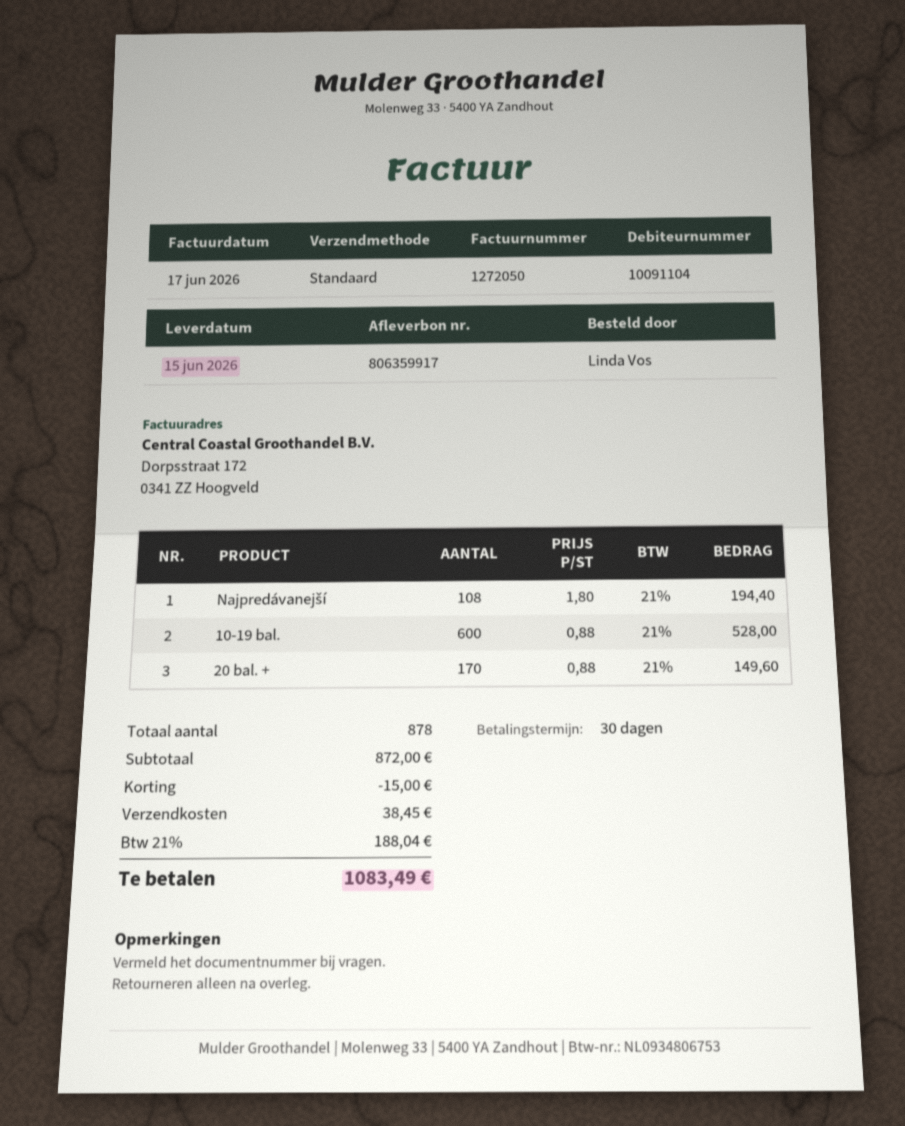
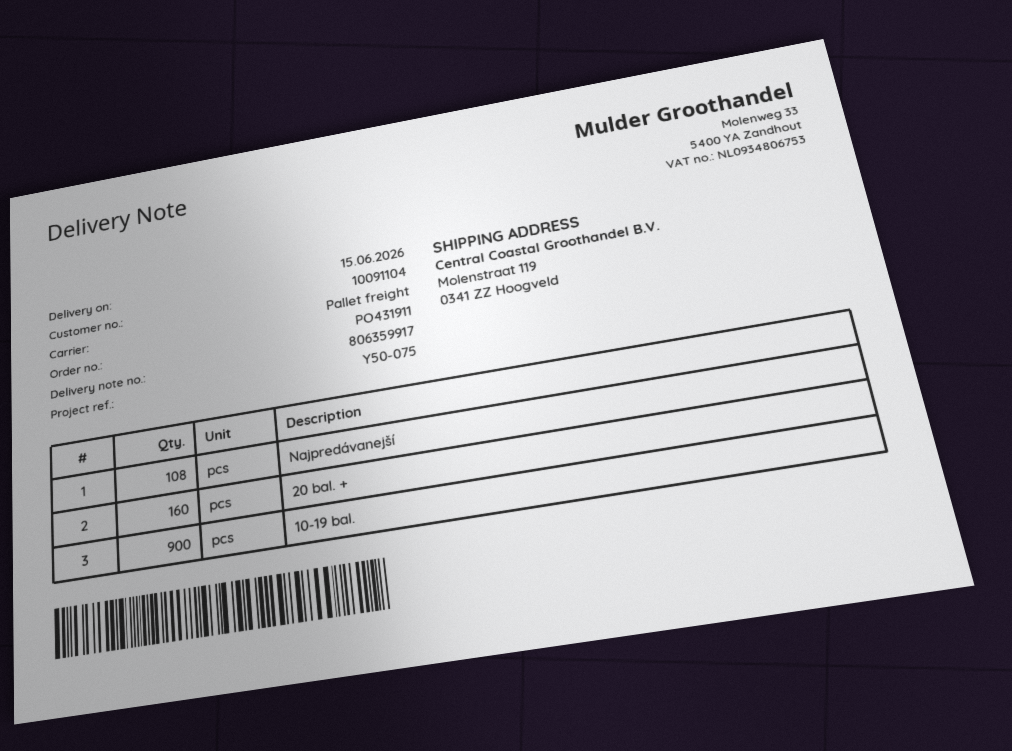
shipping method: standard -> pallet freight
10-19 bal.: 600 -> 900
20 bal. +: 170 -> 160

